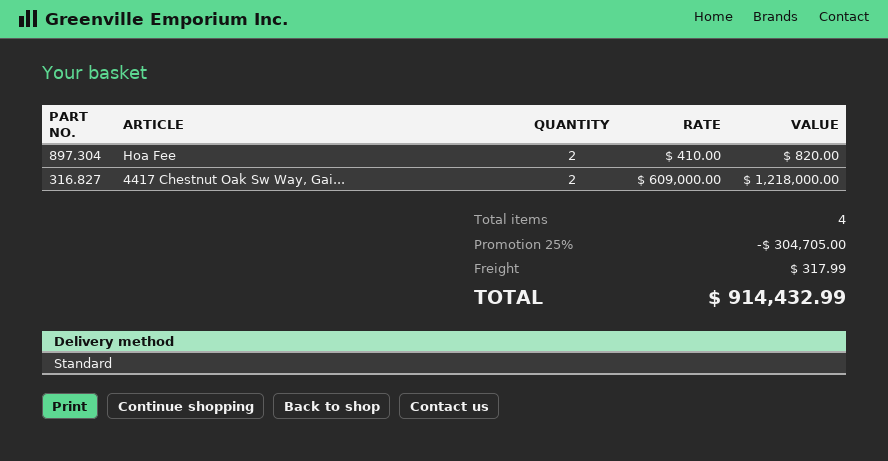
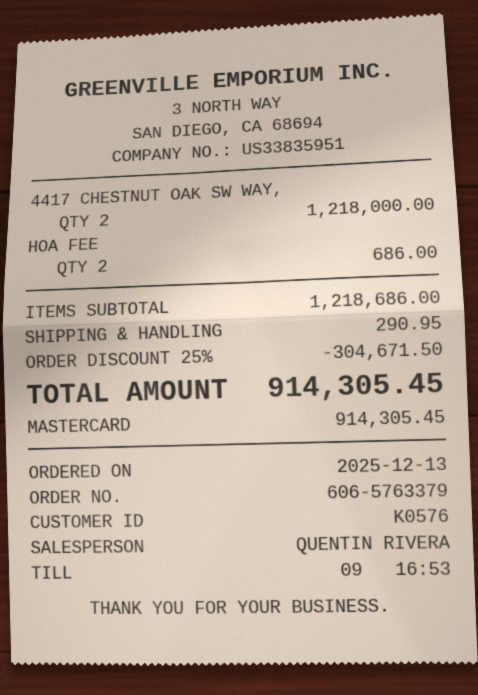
Hoa Fee: 2 for 820.00 -> 2 for 686.00
discount: 25% = 304705.00 -> 25% = 304671.50
shipping: 317.99 -> 290.95
total: 914432.99 -> 914305.45

